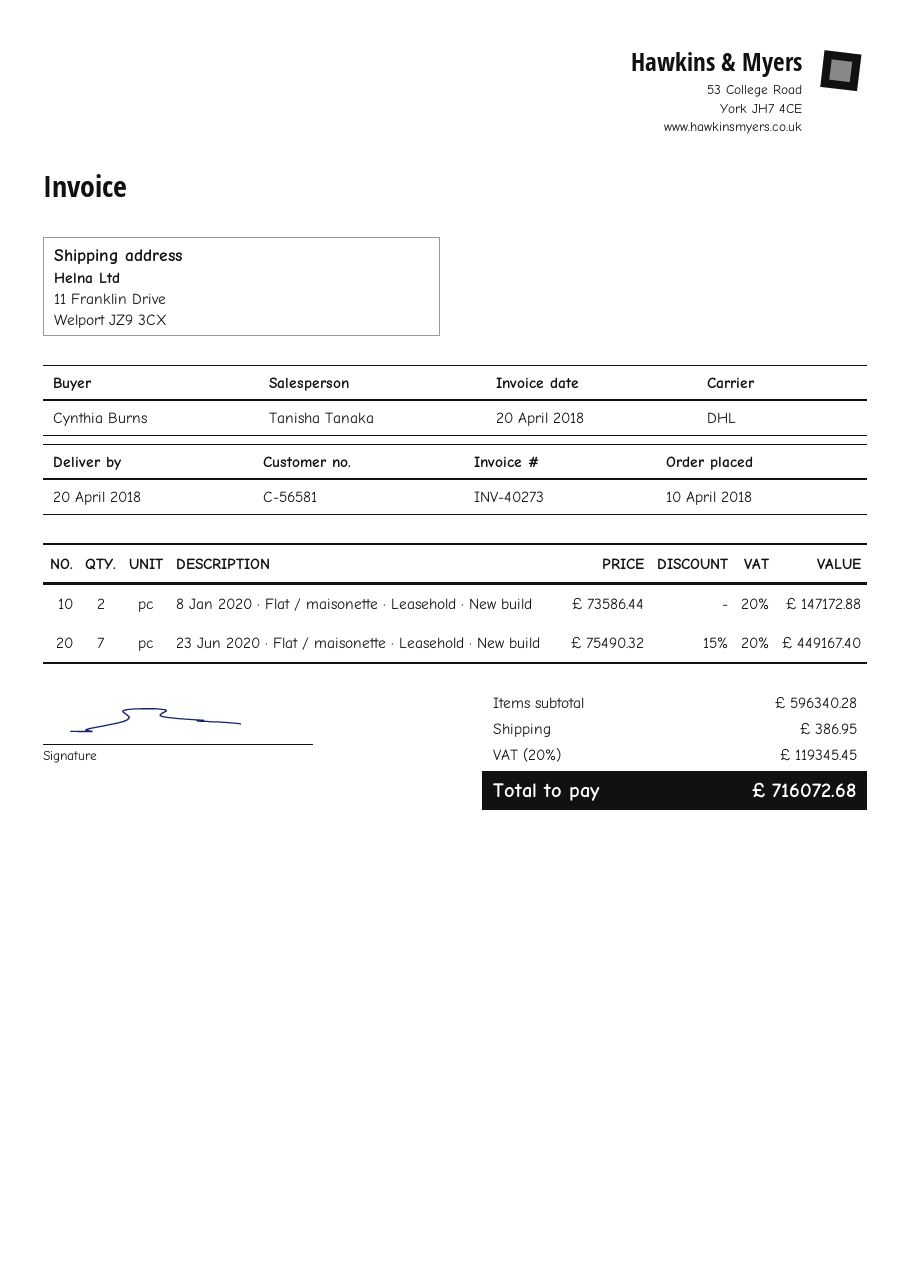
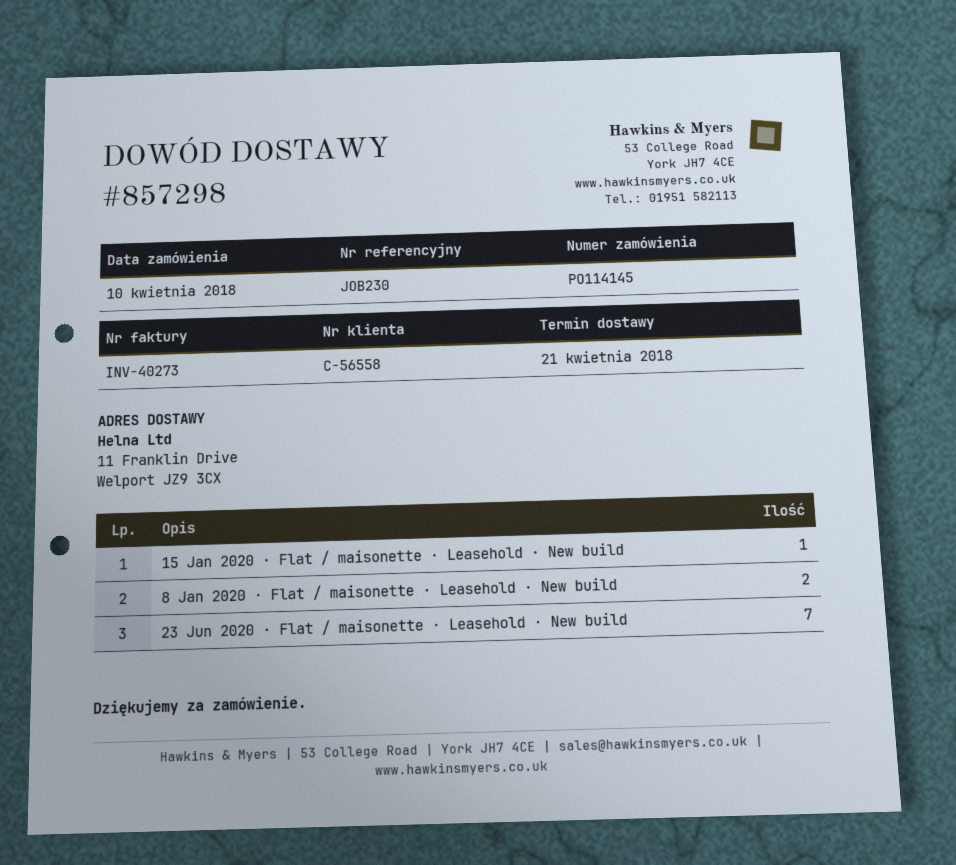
delivery date: 2018-04-20 -> 2018-04-21
customer number: C-56581 -> C-56558
15 Jan 2020 · Flat / maisonette · Leasehold · New build: none -> 1

